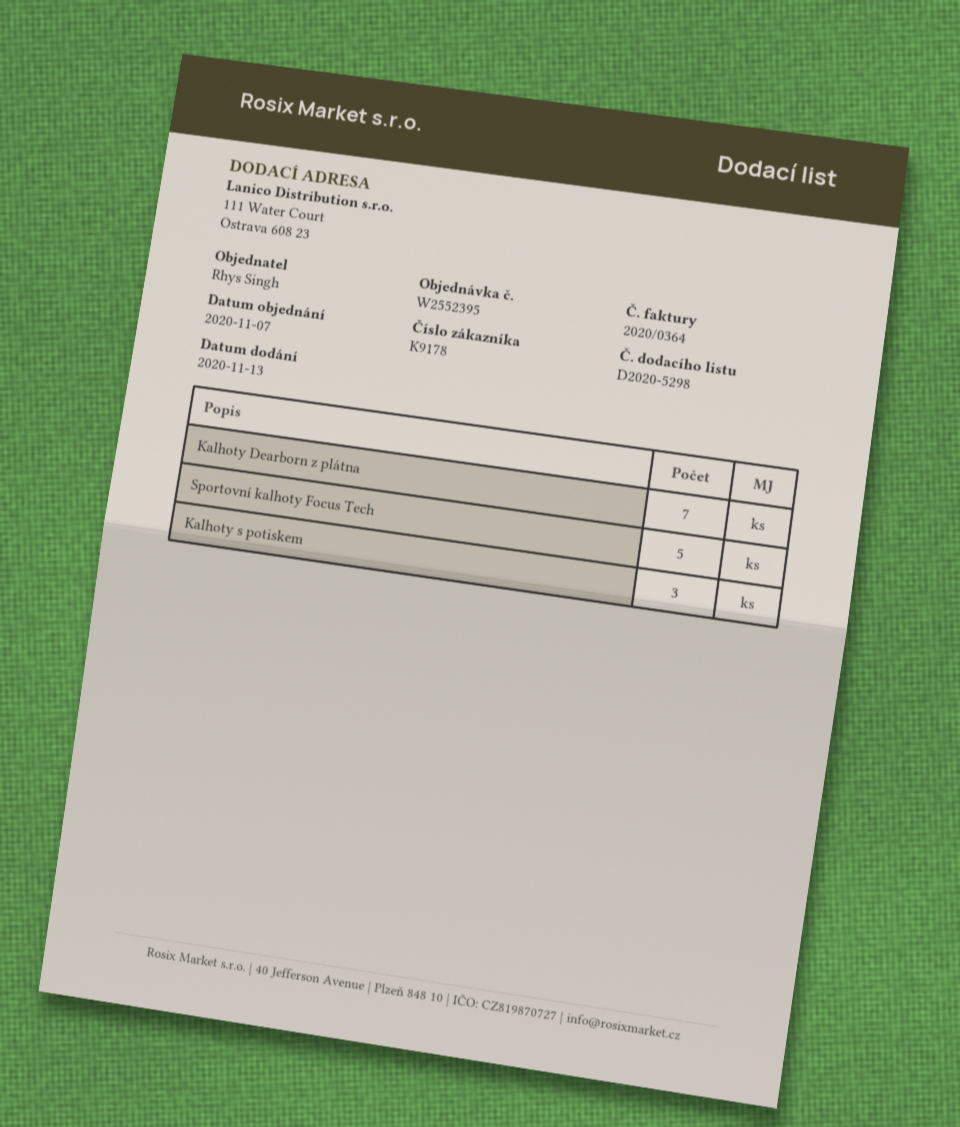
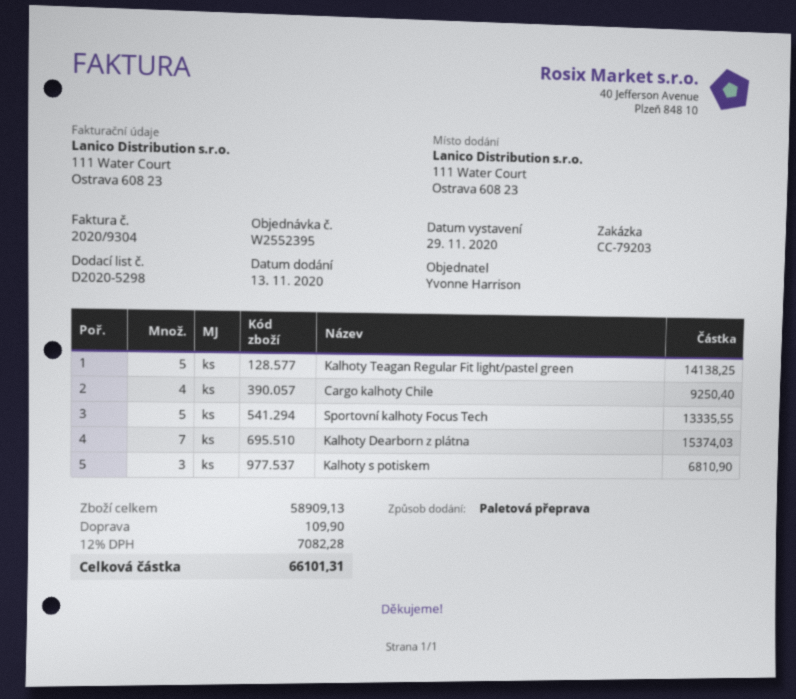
invoice number: 2020/0364 -> 2020/9304
ordered by: Rhys Singh -> Yvonne Harrison
Kalhoty Teagan Regular Fit light/pastel green: none -> 5
Cargo kalhoty Chile: none -> 4

